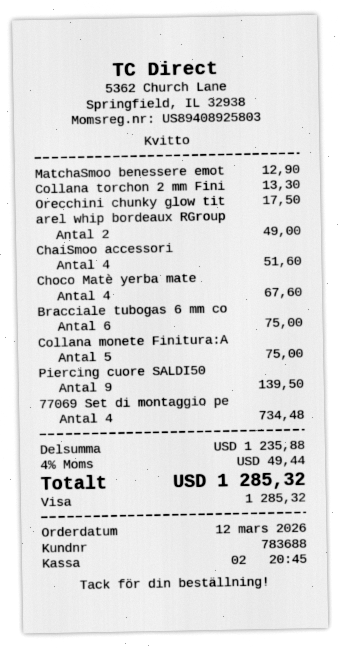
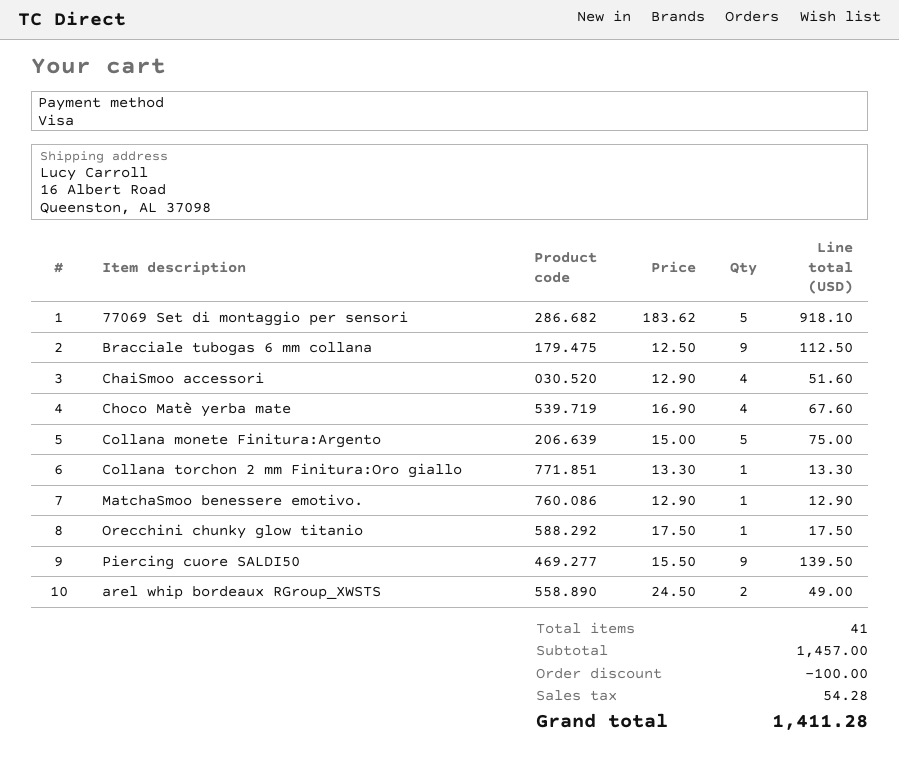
Bracciale tubogas 6 mm co: 6 for 75.00 -> 9 for 112.50
77069 Set di montaggio pe: 4 for 734.48 -> 5 for 918.10
subtotal: 1235.88 -> 1457.00
discount: none -> 100.00
tax: 49.44 -> 54.28
total: 1285.32 -> 1411.28

